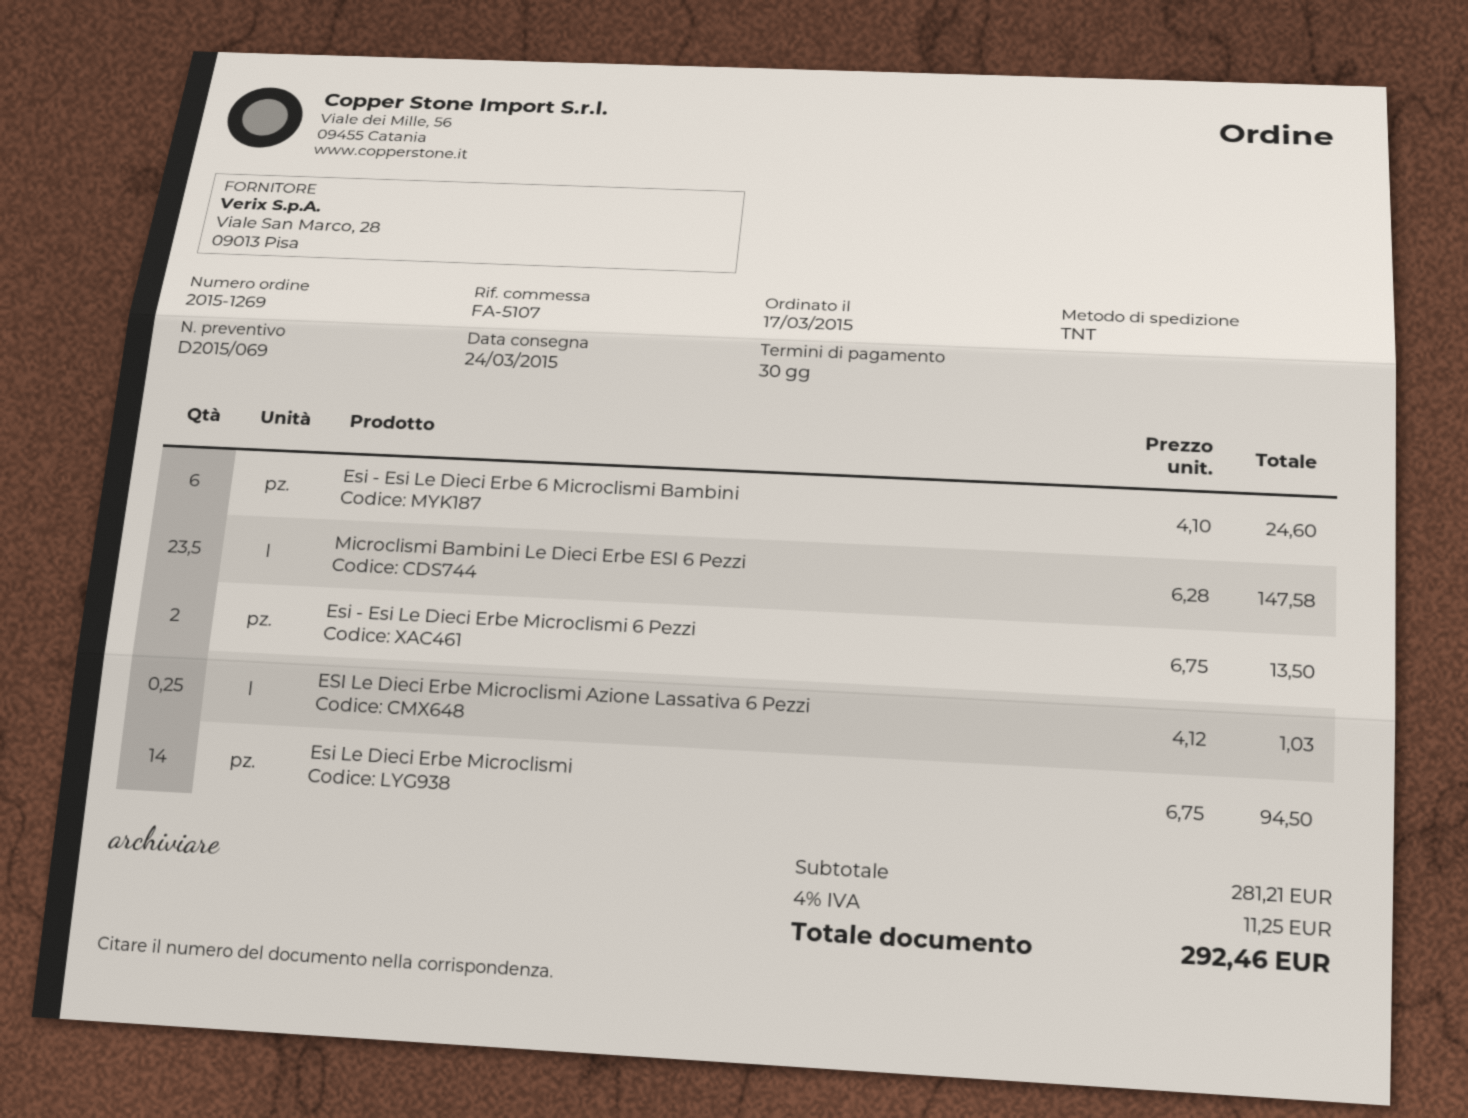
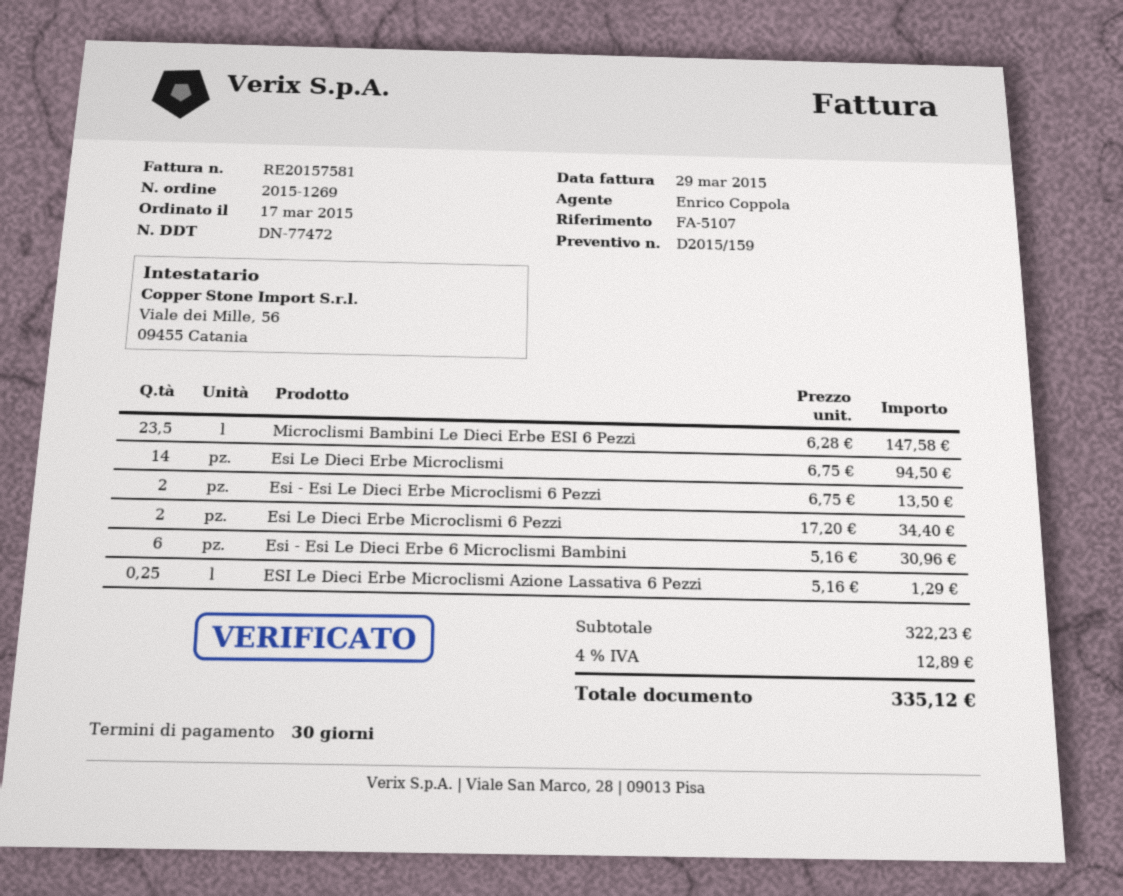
quote number: D2015/069 -> D2015/159
Esi - Esi Le Dieci Erbe 6 Microclismi Bambini: 6 x 4.10 = 24.60 -> 6 x 5.16 = 30.96
ESI Le Dieci Erbe Microclismi Azione Lassativa 6 Pezzi: 0.25 x 4.12 = 1.03 -> 0.25 x 5.16 = 1.29
Esi Le Dieci Erbe Microclismi 6 Pezzi: none -> 2 x 17.20 = 34.40
subtotal: 281.21 -> 322.23
tax: 4% = 11.25 -> 4% = 12.89
total: 292.46 -> 335.12

